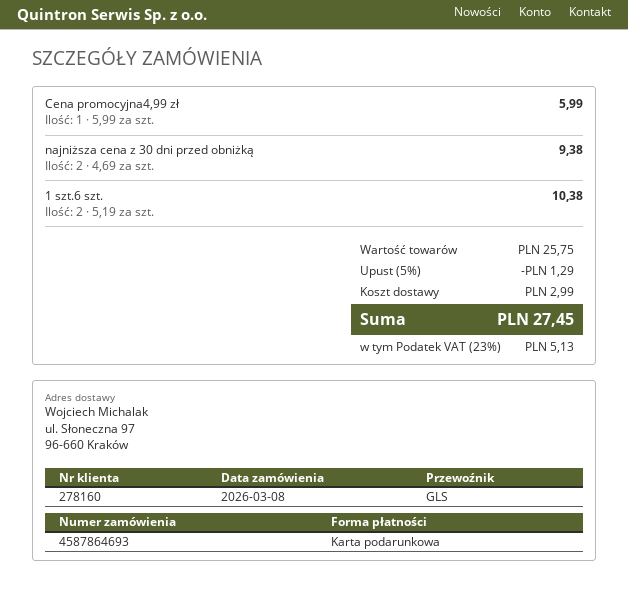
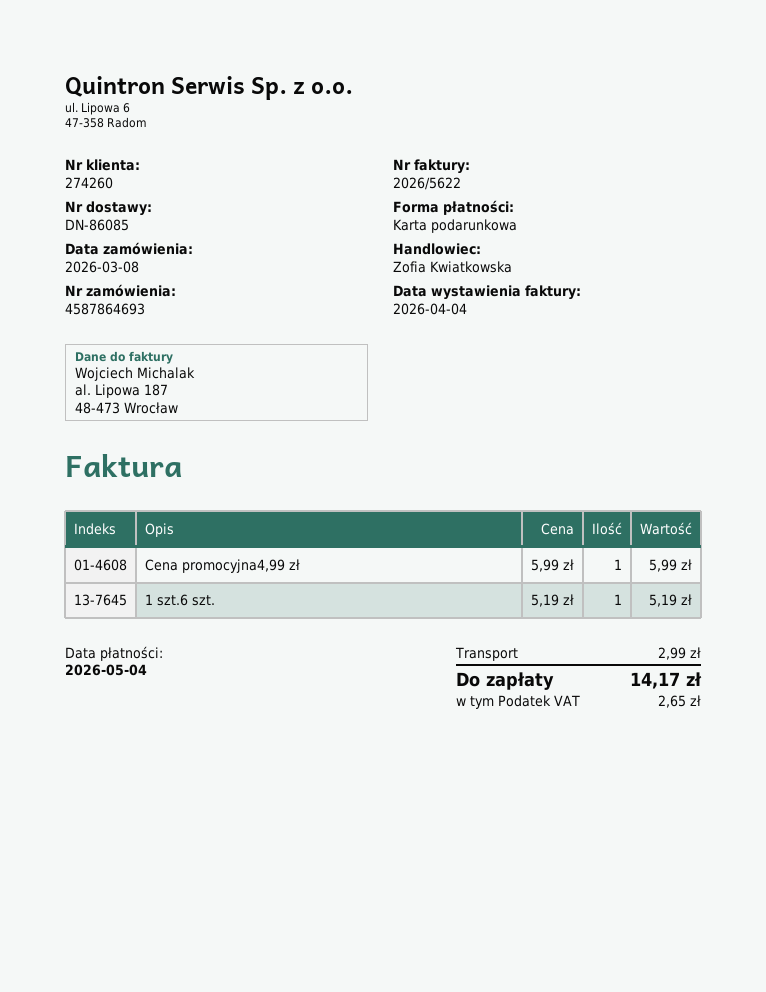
customer number: 278160 -> 274260
najniższa cena z 30 dni przed obniżką: 2 x 4.69 = 9.38 -> none
1 szt.6 szt.: 2 x 5.19 = 10.38 -> 1 x 5.19 = 5.19
discount: 5% = 1.29 -> none
tax: 5.13 -> 2.65
total: 27.45 -> 14.17

